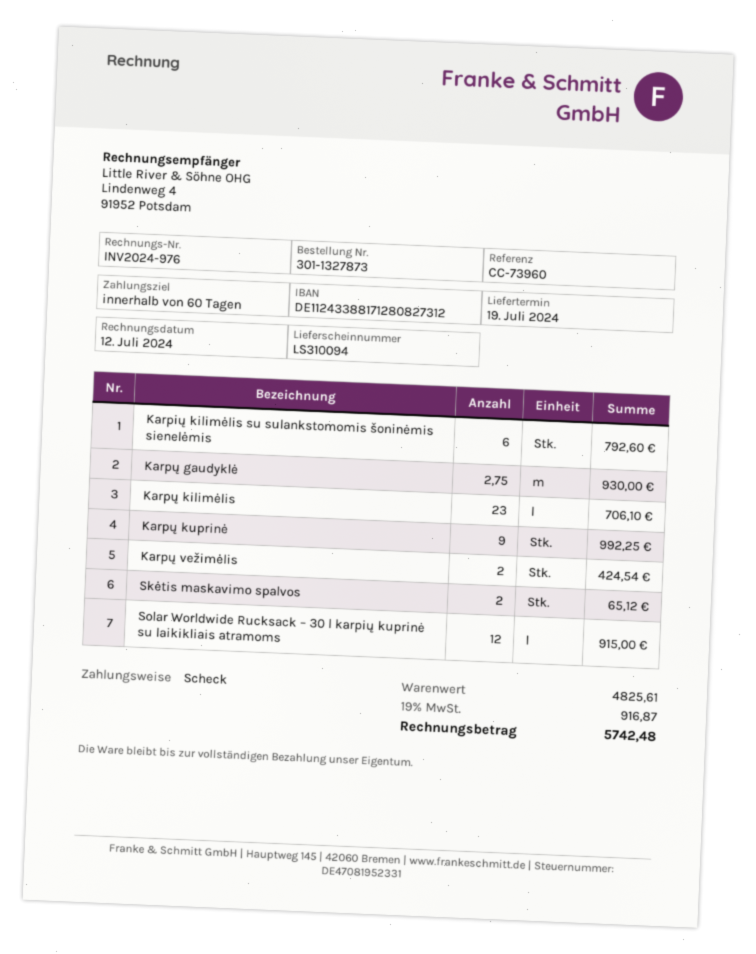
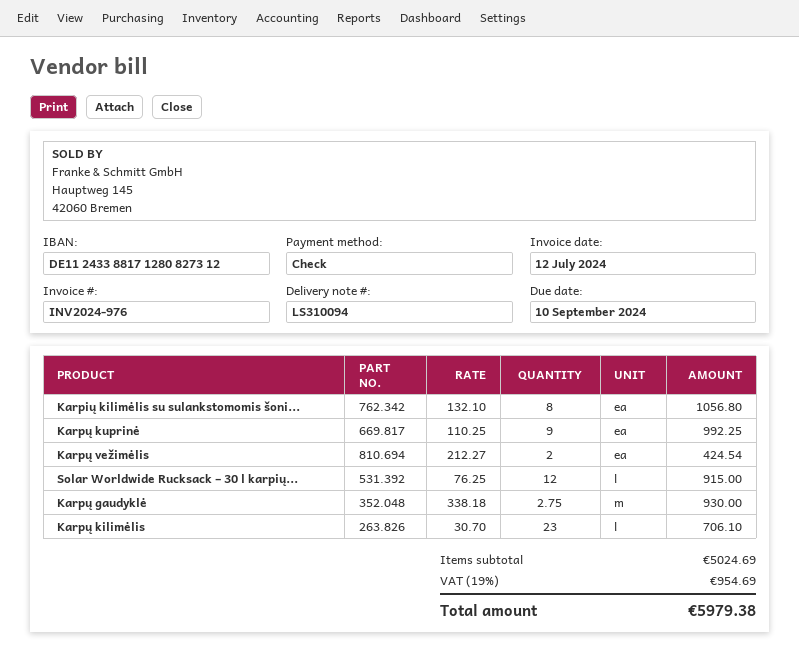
Karpių kilimėlis su sulankstomomis šoninėmis sienelėmis: 6 for 792.60 -> 8 for 1056.80
Skėtis maskavimo spalvos: 2 for 65.12 -> none
subtotal: 4825.61 -> 5024.69
tax: 19% = 916.87 -> 19% = 954.69
total: 5742.48 -> 5979.38

